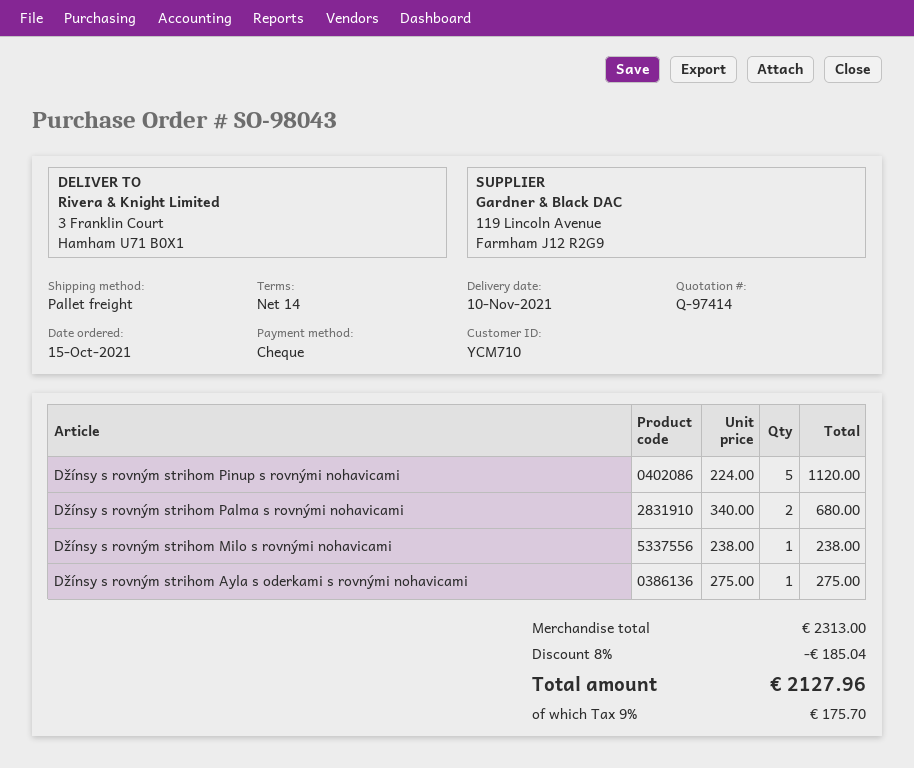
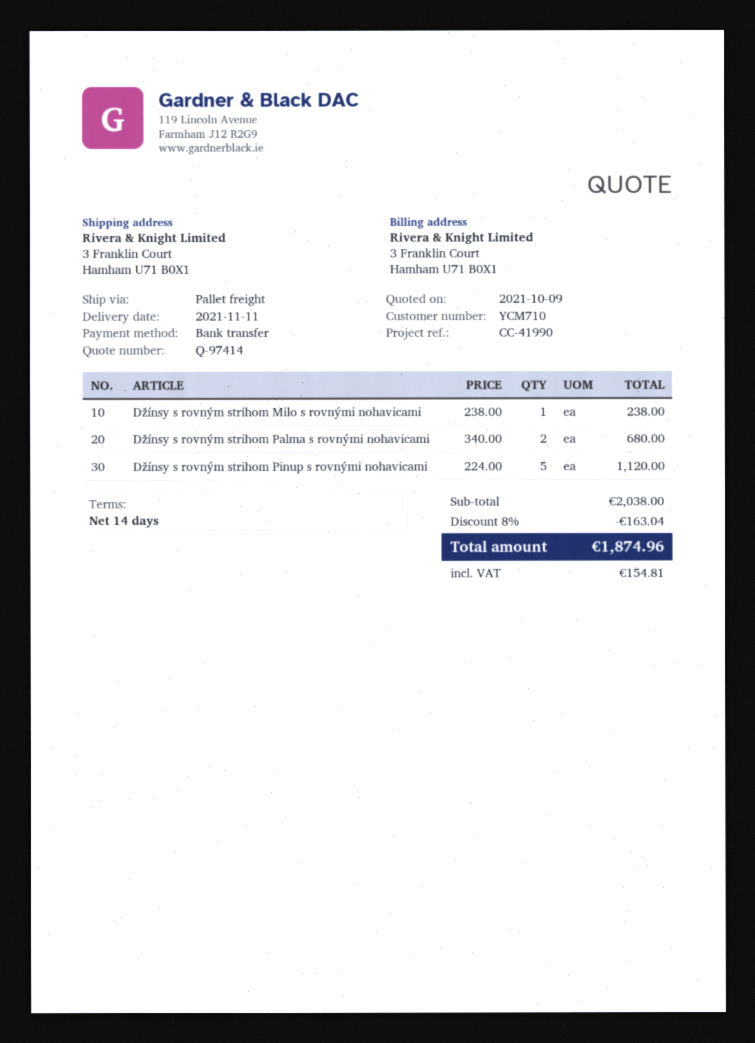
delivery date: 2021-11-10 -> 2021-11-11
payment method: cheque -> bank transfer
Džínsy s rovným strihom Ayla s oderkami s rovnými nohavicami: 1 x 275.00 = 275.00 -> none
subtotal: 2313.00 -> 2038.00
discount: 8% = 185.04 -> 8% = 163.04
tax: 175.70 -> 154.81
total: 2127.96 -> 1874.96

